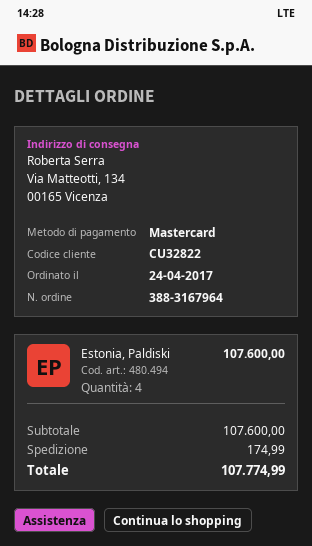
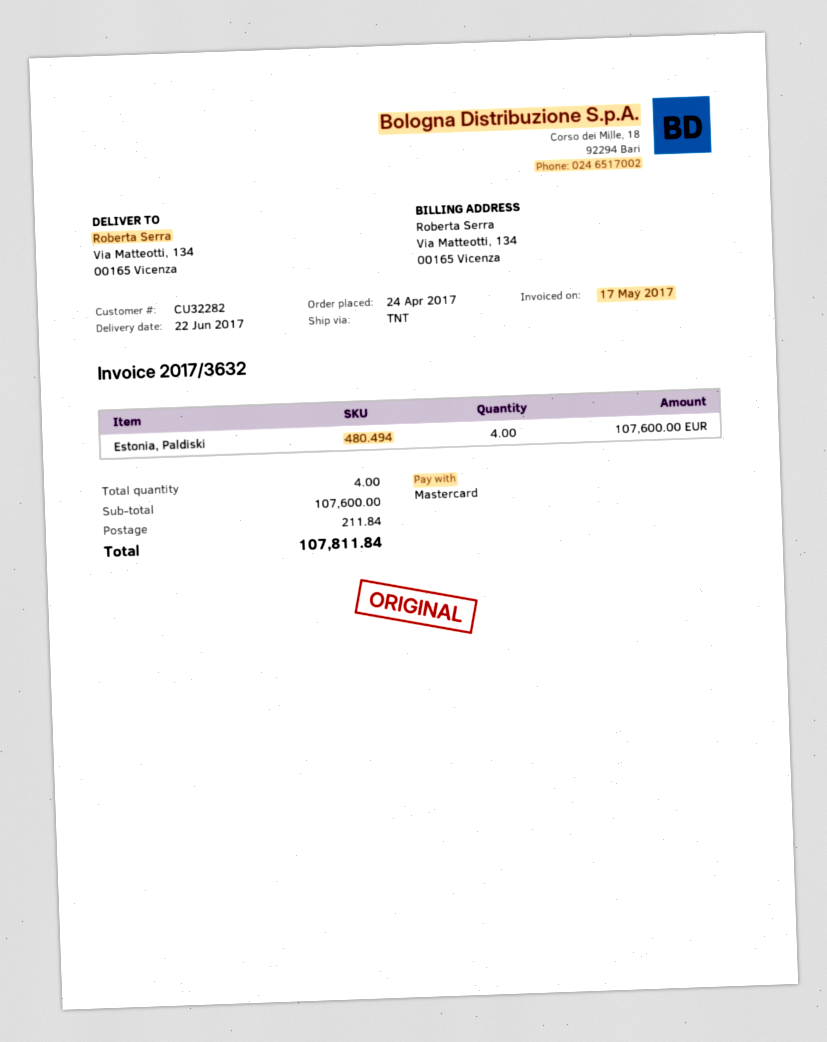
customer number: CU32822 -> CU32282
shipping: 174.99 -> 211.84
total: 107774.99 -> 107811.84

